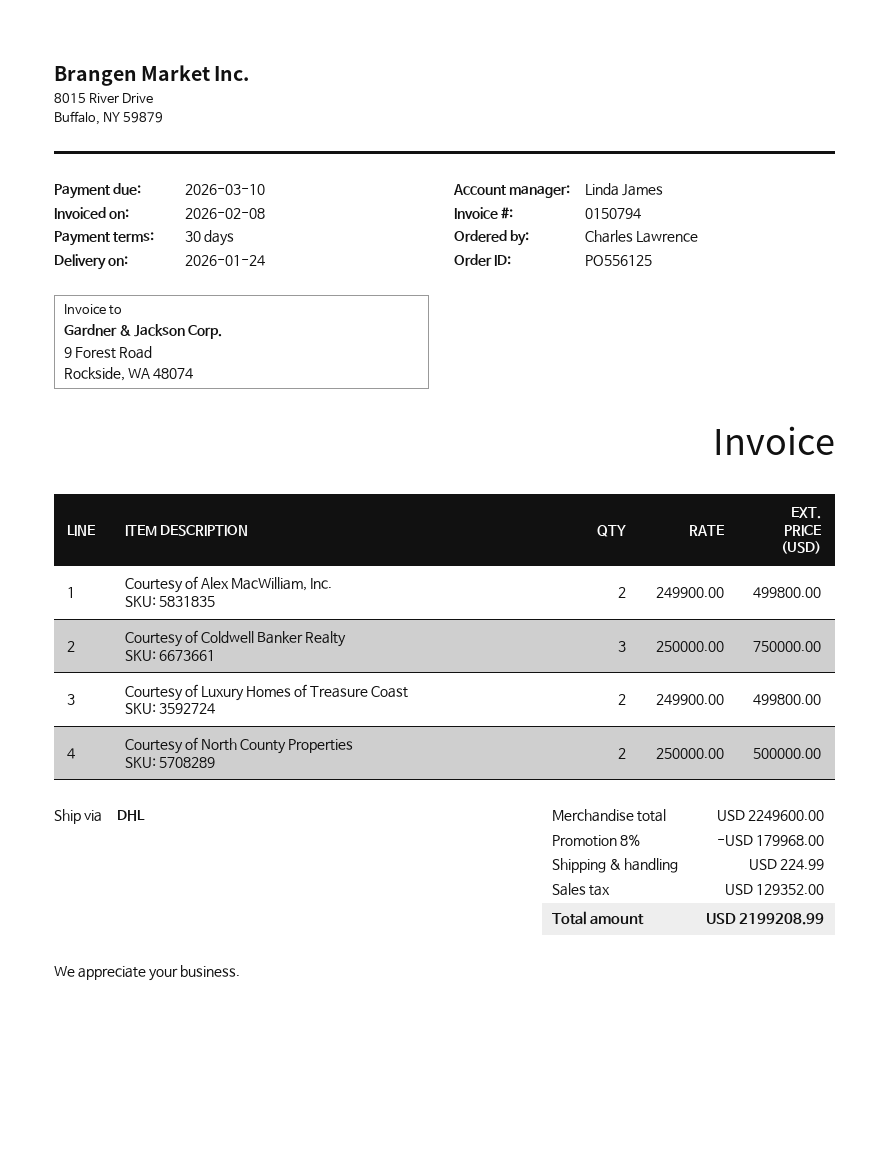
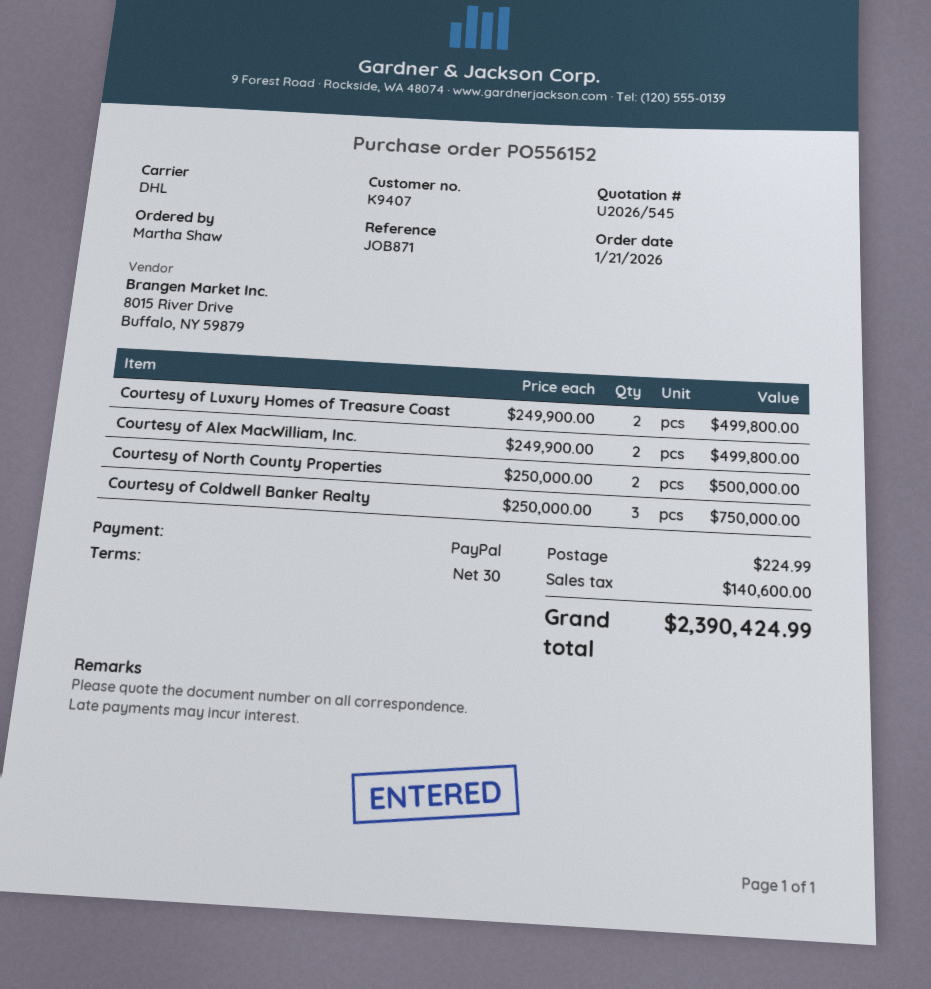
order number: PO556125 -> PO556152
ordered by: Charles Lawrence -> Martha Shaw
discount: 8% = 179968.00 -> none
tax: 129352.00 -> 140600.00
total: 2199208.99 -> 2390424.99

